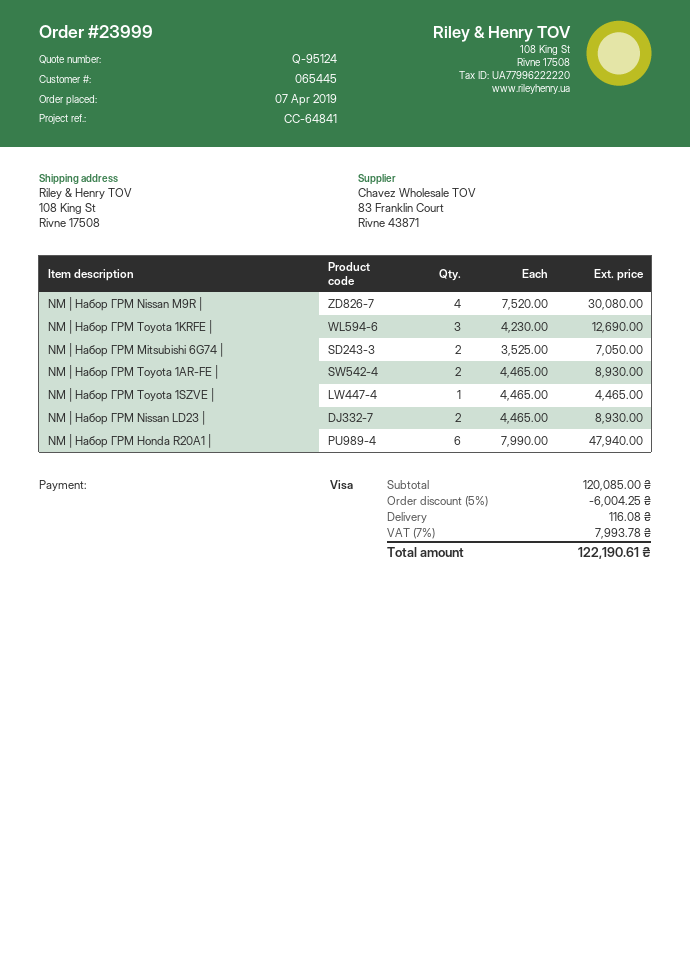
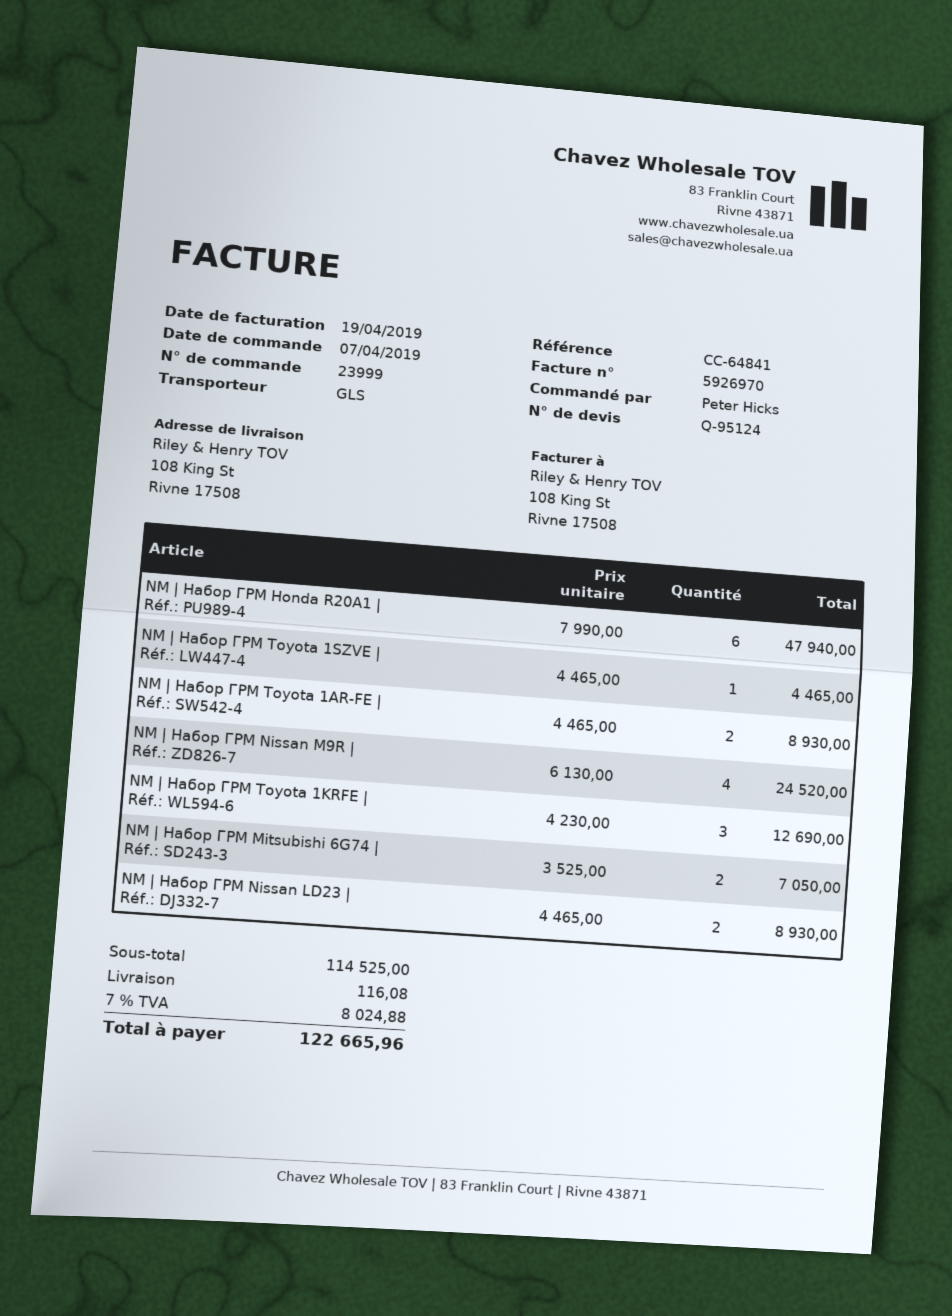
NM | Набор ГРМ Nissan M9R |: 4 x 7520.00 = 30080.00 -> 4 x 6130.00 = 24520.00
subtotal: 120085.00 -> 114525.00
discount: 5% = 6004.25 -> none
tax: 7% = 7993.78 -> 7% = 8024.88
total: 122190.61 -> 122665.96

